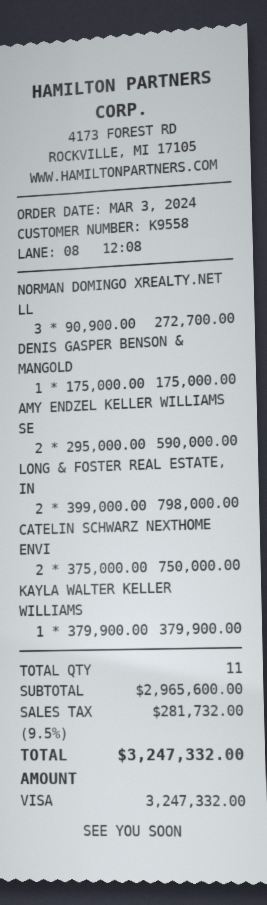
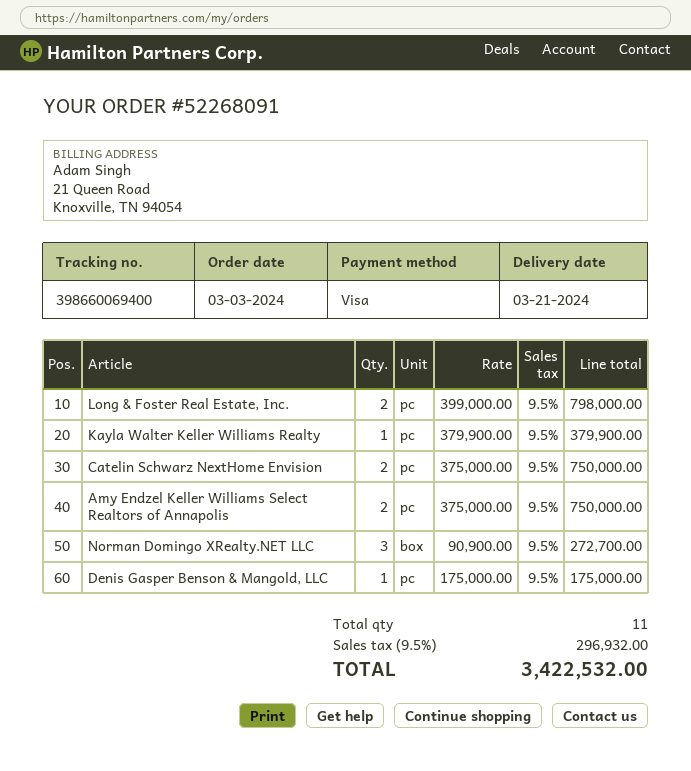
AMY ENDZEL KELLER WILLIAMS SE: 2 x 295000.00 = 590000.00 -> 2 x 375000.00 = 750000.00
tax: 9.5% = 281732.00 -> 9.5% = 296932.00
total: 3247332.00 -> 3422532.00

